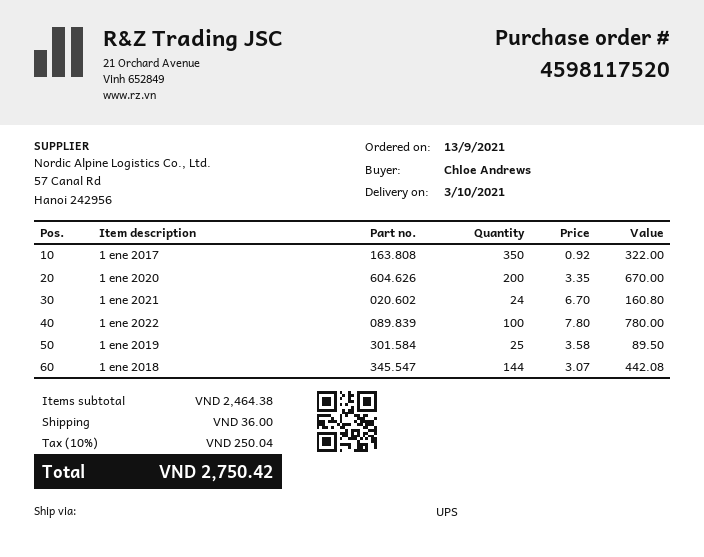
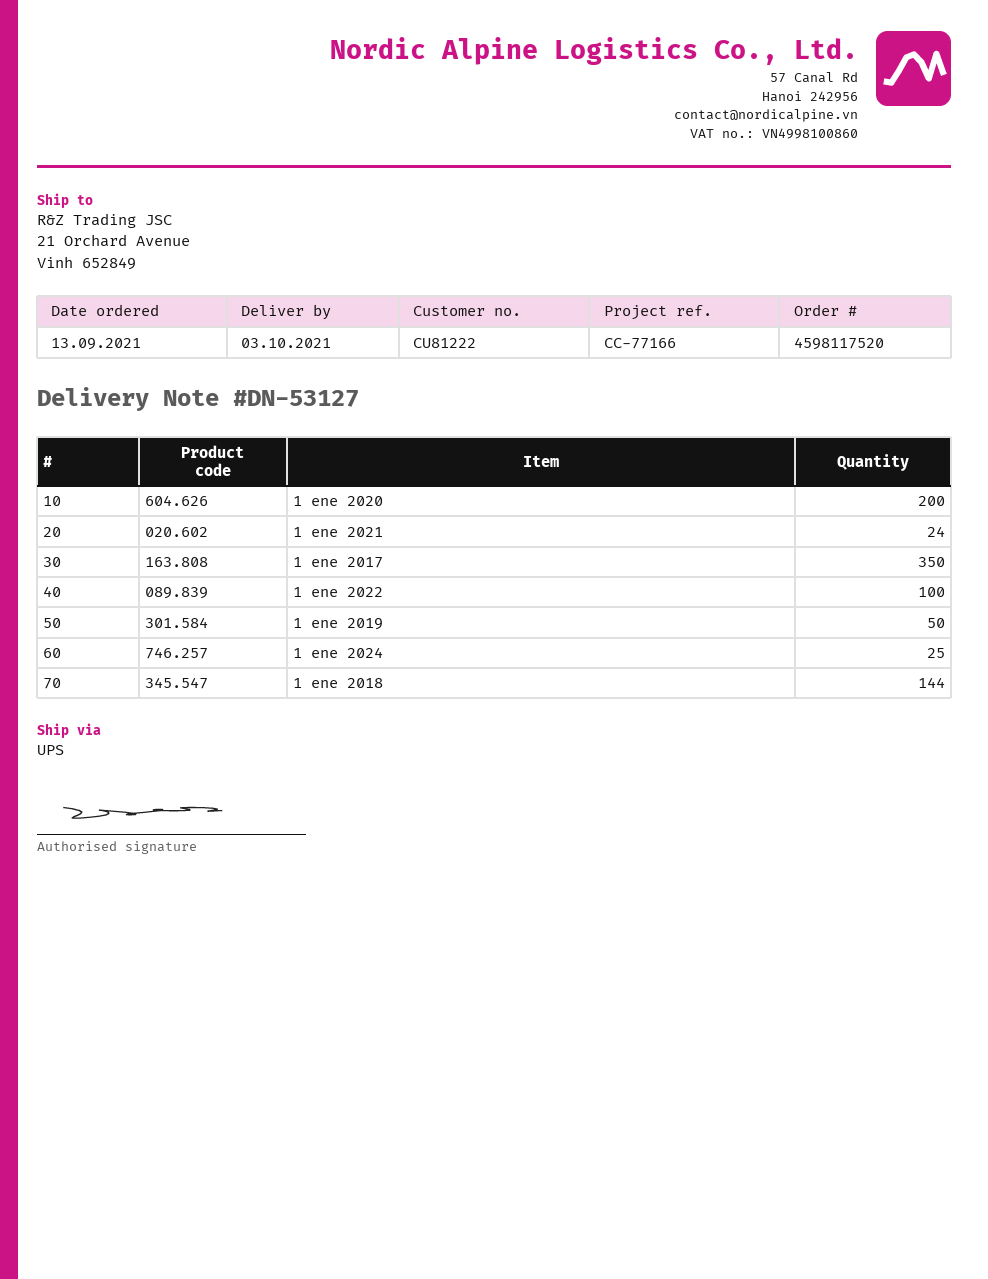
1 ene 2019: 25 -> 50
1 ene 2024: none -> 25

